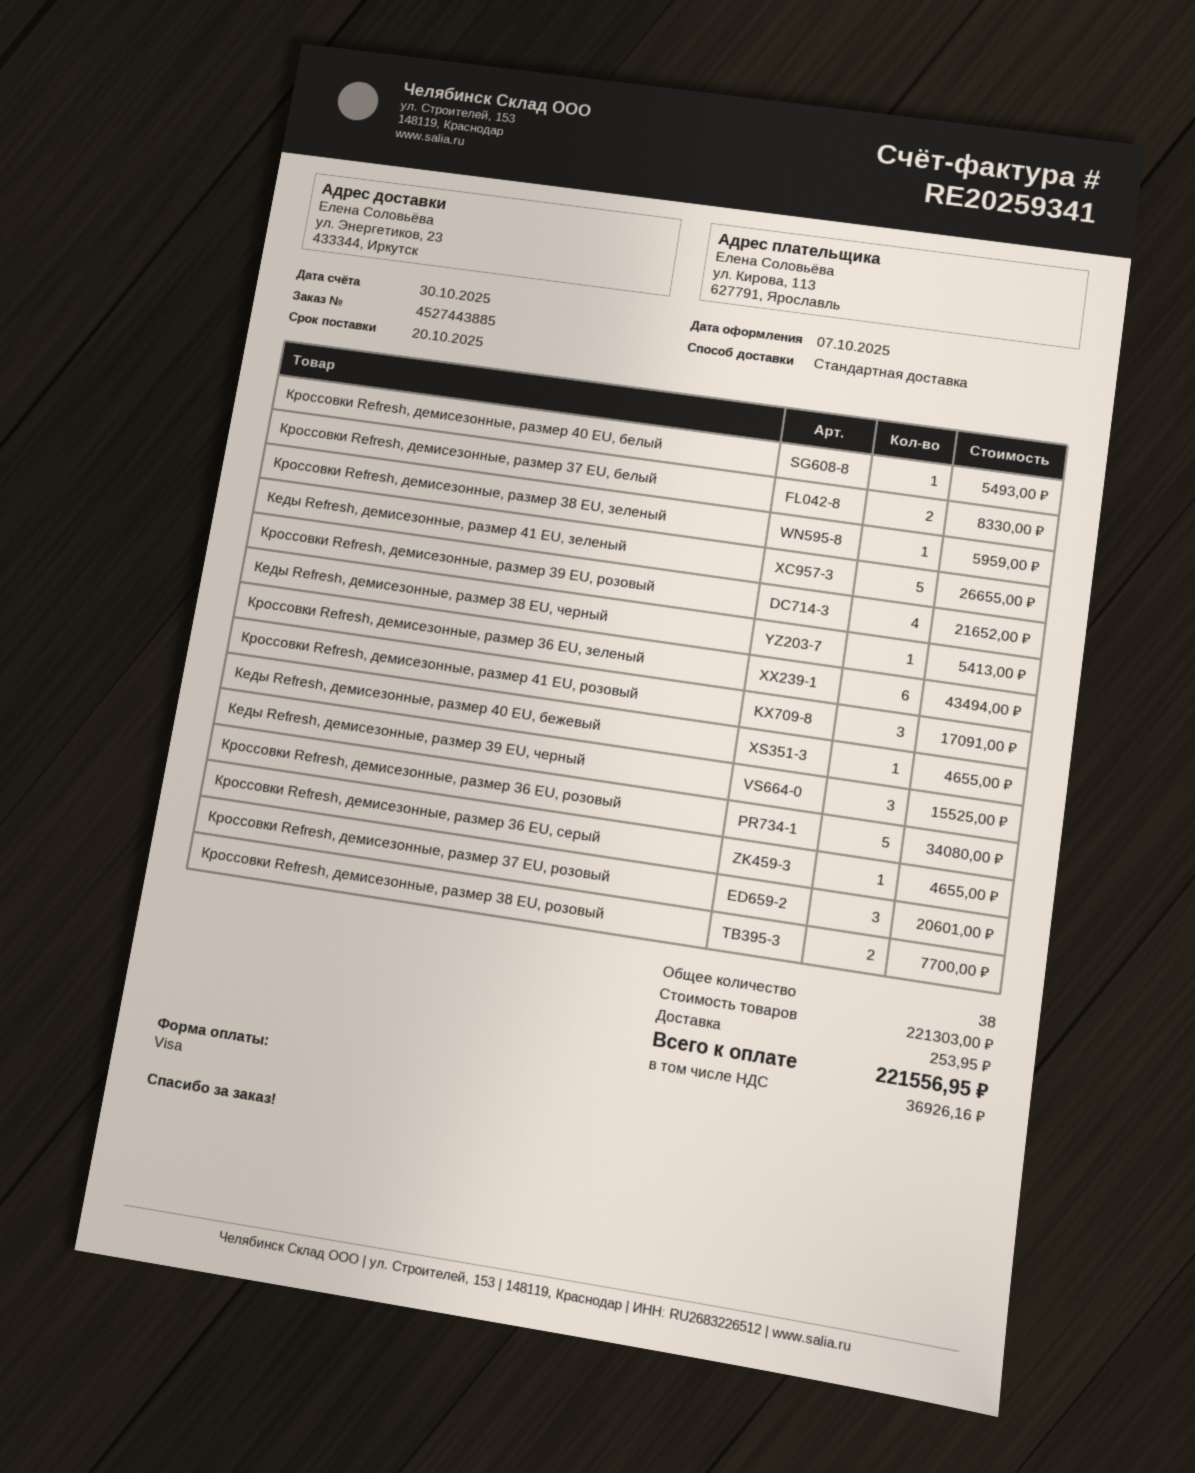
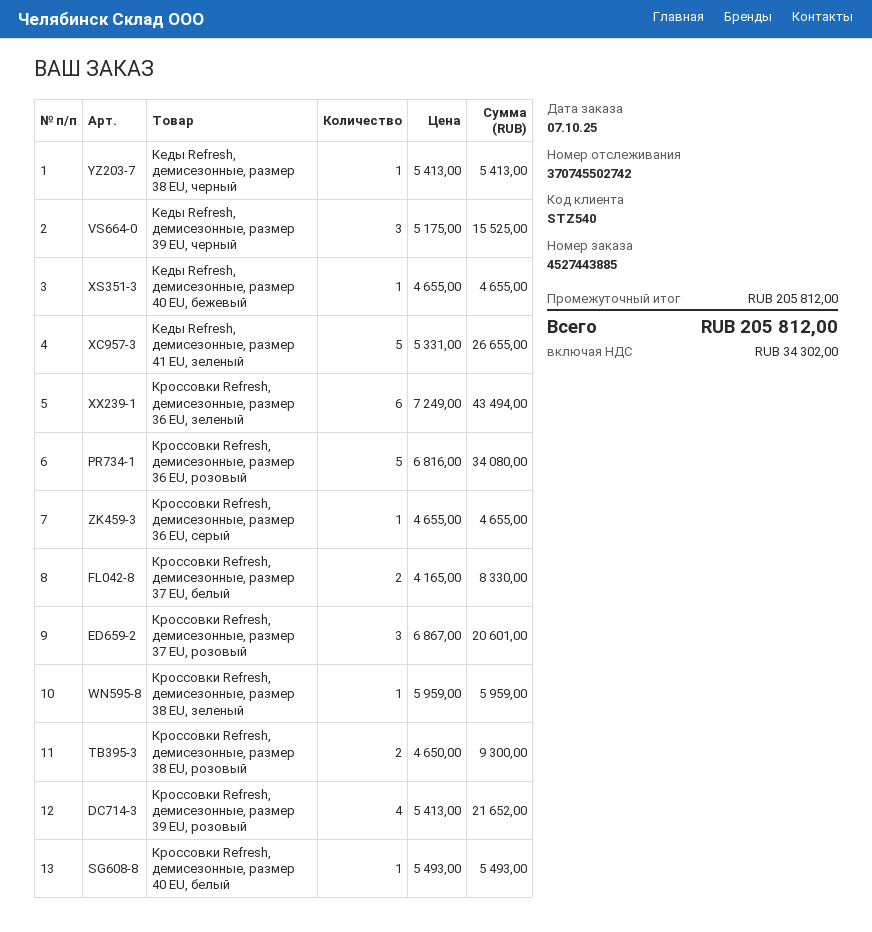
Кроссовки Refresh, демисезонные, размер 41 EU, розовый: 3 for 17091.00 -> none
Кроссовки Refresh, демисезонные, размер 38 EU, розовый: 2 for 7700.00 -> 2 for 9300.00
subtotal: 221303.00 -> 205812.00
shipping: 253.95 -> none
tax: 36926.16 -> 34302.00
total: 221556.95 -> 205812.00

